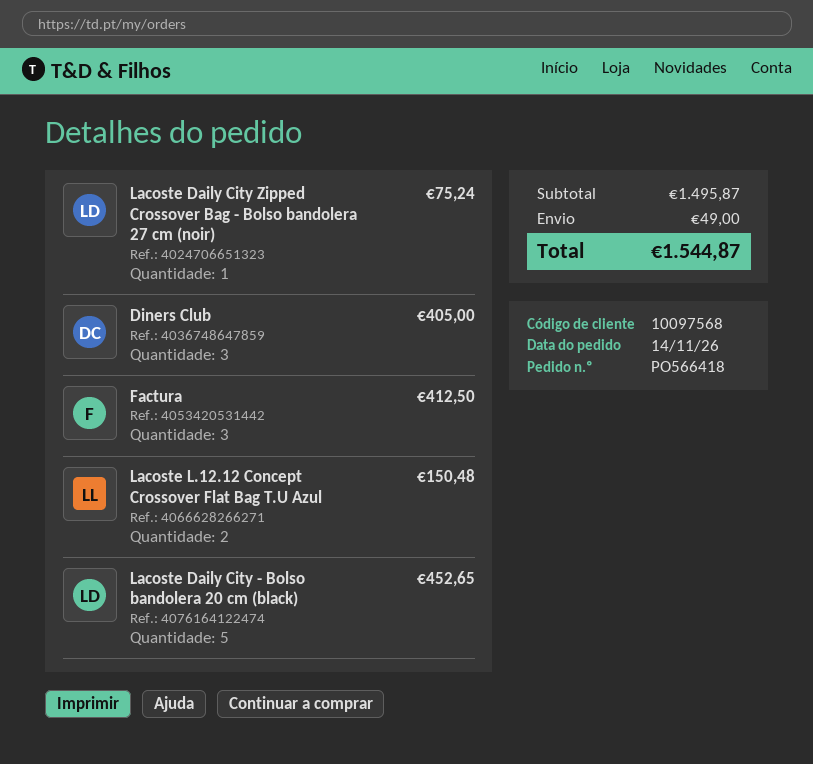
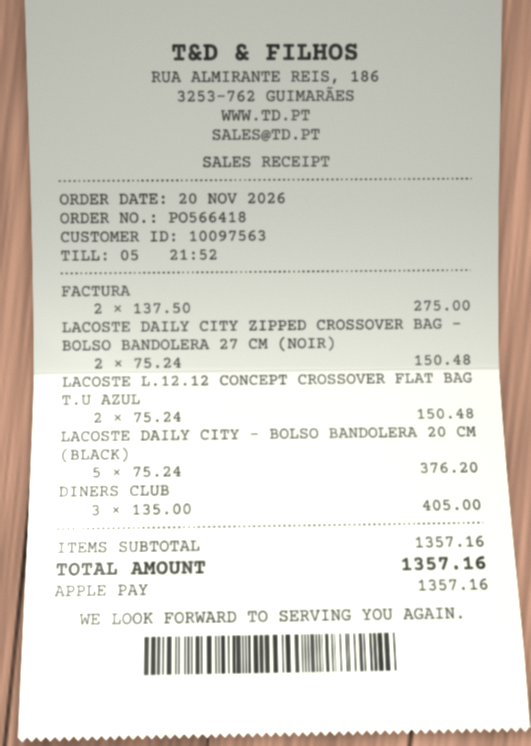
order date: 2026-11-14 -> 2026-11-20
customer number: 10097568 -> 10097563
Lacoste Daily City Zipped Crossover Bag - Bolso bandolera 27 cm (noir): 1 for 75.24 -> 2 for 150.48
Factura: 3 for 412.50 -> 2 for 275.00
Lacoste Daily City - Bolso bandolera 20 cm (black): 5 for 452.65 -> 5 for 376.20
subtotal: 1495.87 -> 1357.16
shipping: 49.00 -> none
total: 1544.87 -> 1357.16

